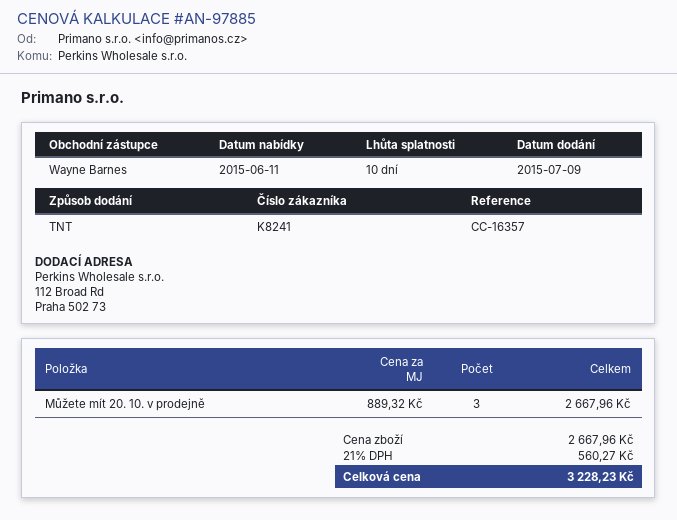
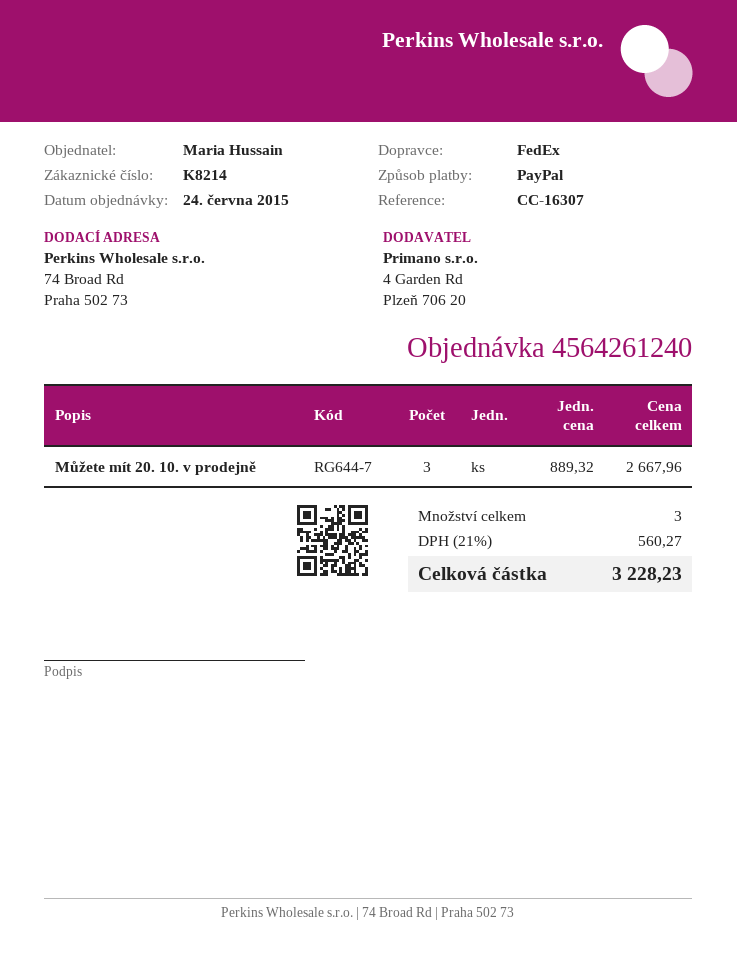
customer number: K8241 -> K8214
reference: CC-16357 -> CC-16307
shipping method: TNT -> FedEx
ship to: 112 Broad Rd, Praha 502 73 -> 74 Broad Rd, Praha 502 73

